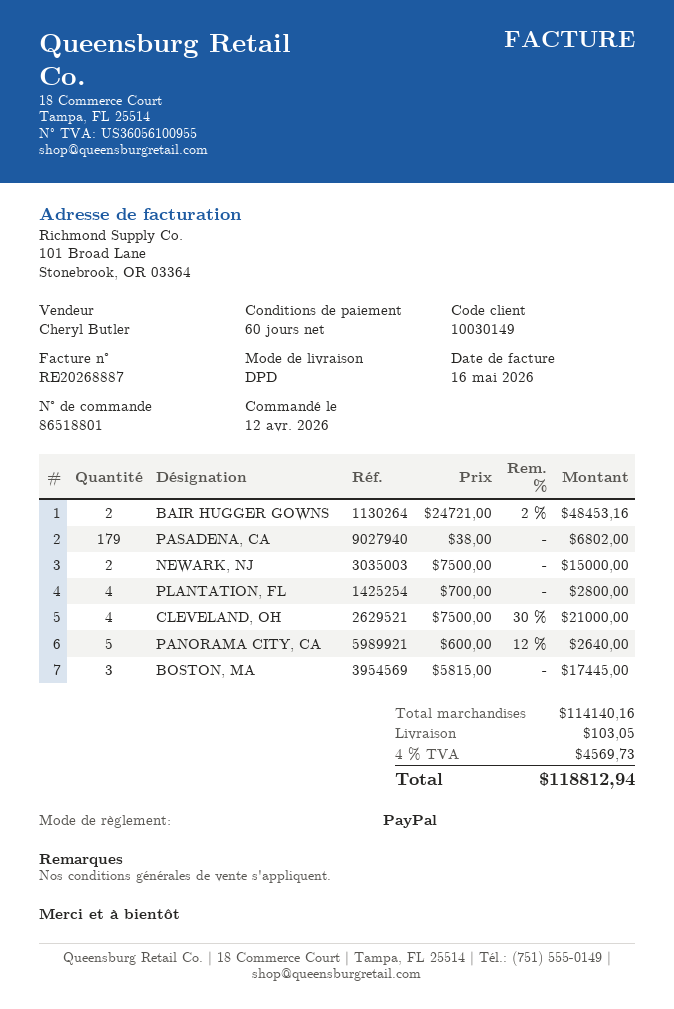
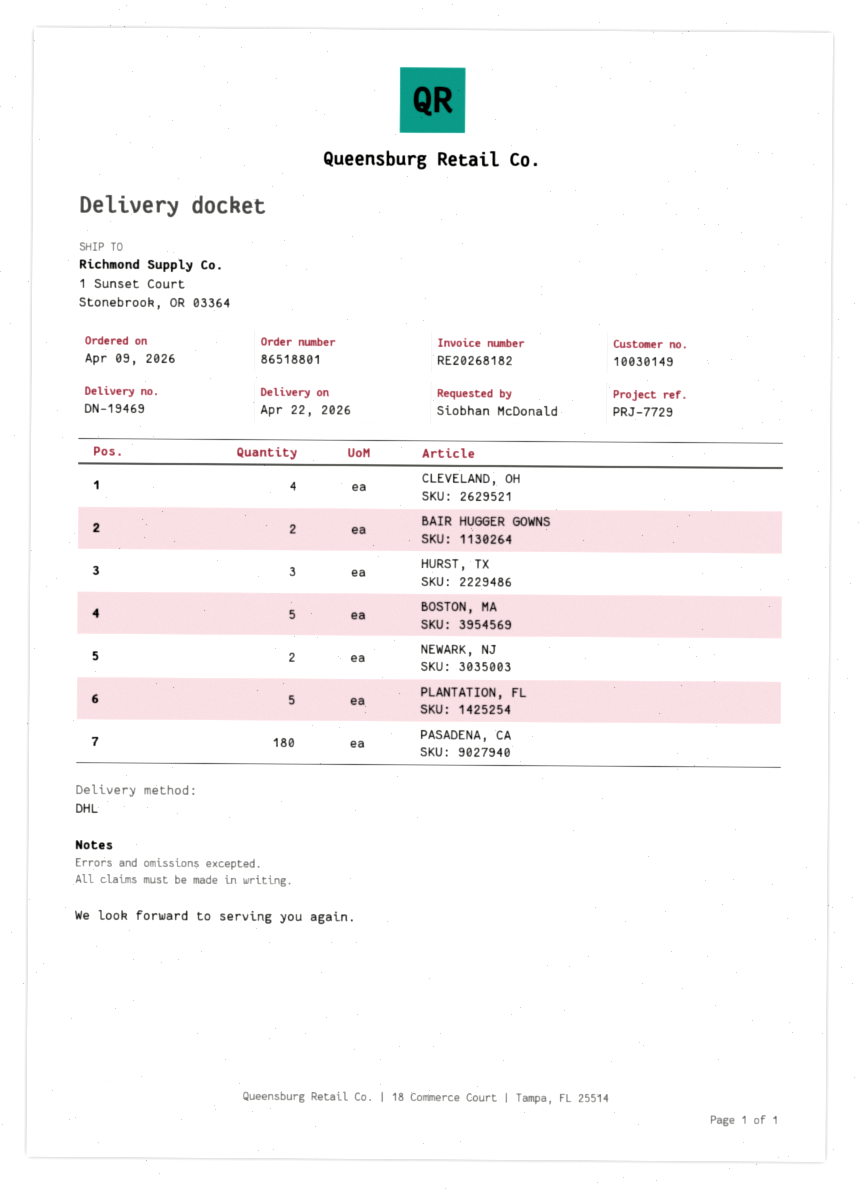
order date: 2026-04-12 -> 2026-04-09
invoice number: RE20268887 -> RE20268182
shipping method: DPD -> DHL
PASADENA, CA: 179 -> 180
PLANTATION, FL: 4 -> 5
PANORAMA CITY, CA: 5 -> none
BOSTON, MA: 3 -> 5
HURST, TX: none -> 3

